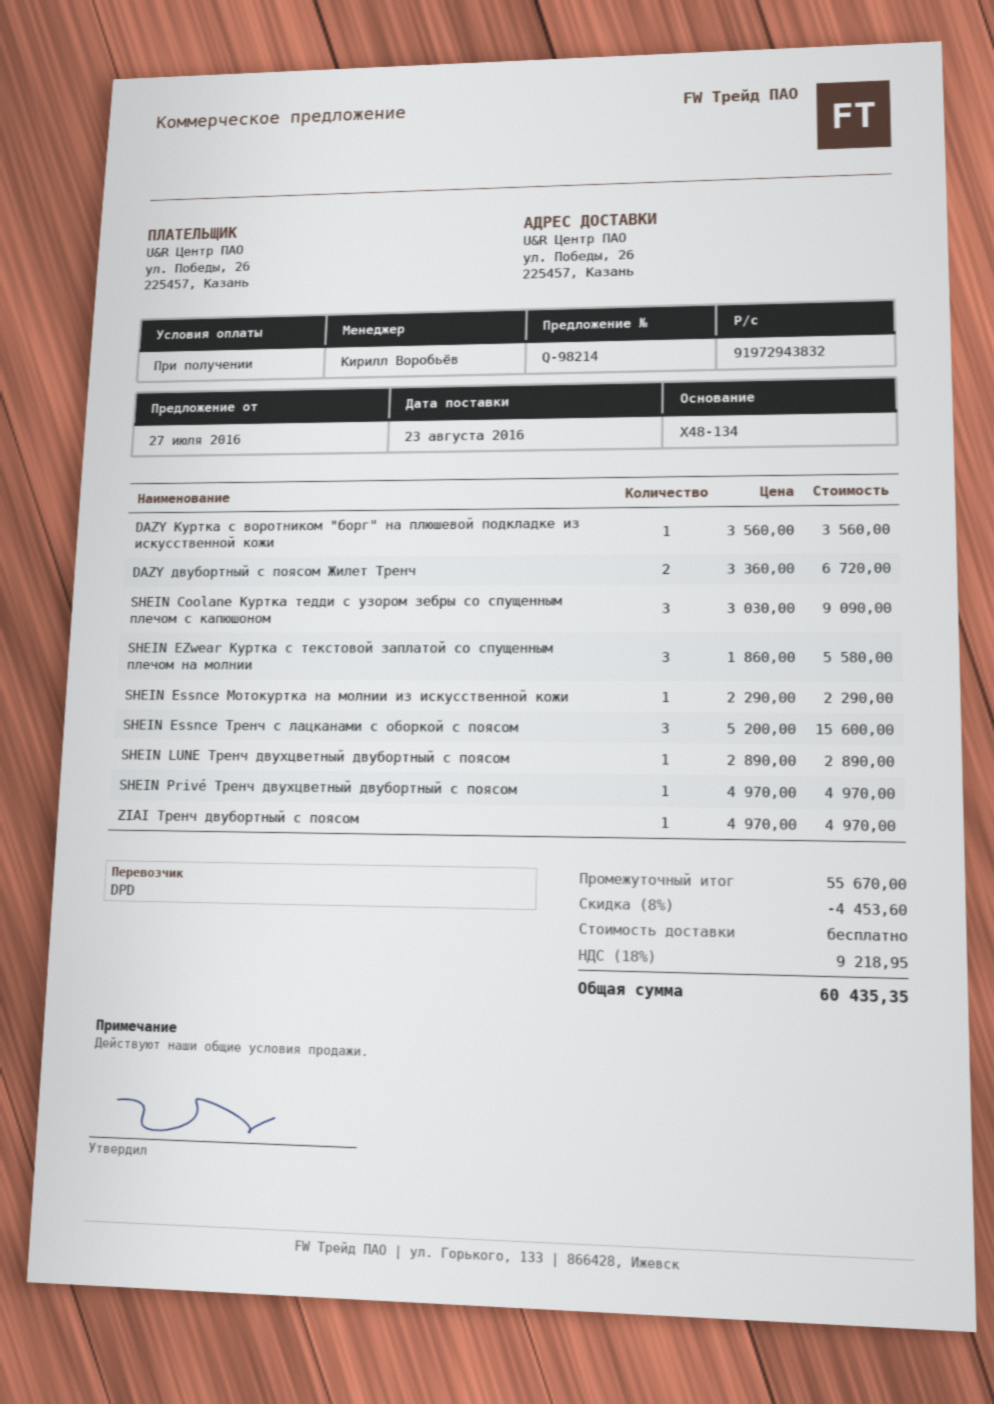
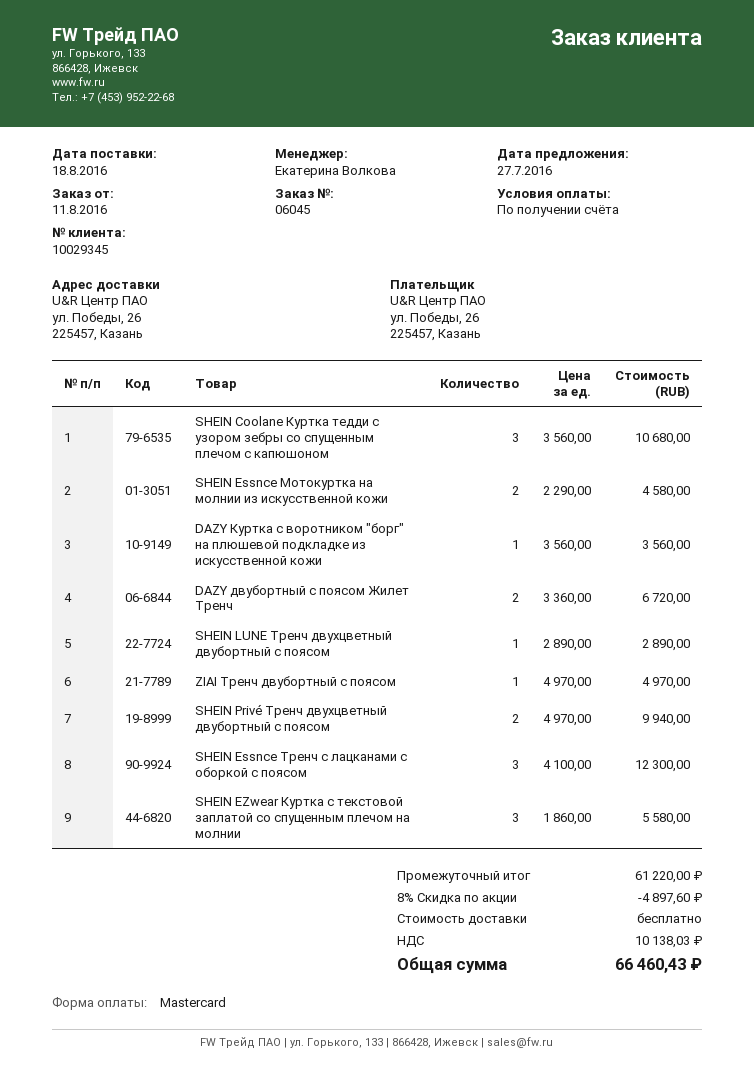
delivery date: 2016-08-23 -> 2016-08-18
sales rep: Кирилл Воробьёв -> Екатерина Волкова
SHEIN Coolane Куртка тедди с узором зебры со спущенным плечом с капюшоном: 3 x 3030.00 = 9090.00 -> 3 x 3560.00 = 10680.00
SHEIN Essnce Мотокуртка на молнии из искусственной кожи: 1 x 2290.00 = 2290.00 -> 2 x 2290.00 = 4580.00
SHEIN Essnce Тренч с лацканами с оборкой с поясом: 3 x 5200.00 = 15600.00 -> 3 x 4100.00 = 12300.00
SHEIN Privé Тренч двухцветный двубортный с поясом: 1 x 4970.00 = 4970.00 -> 2 x 4970.00 = 9940.00
subtotal: 55670.00 -> 61220.00
discount: 8% = 4453.60 -> 8% = 4897.60
tax: 9218.95 -> 10138.03
total: 60435.35 -> 66460.43

